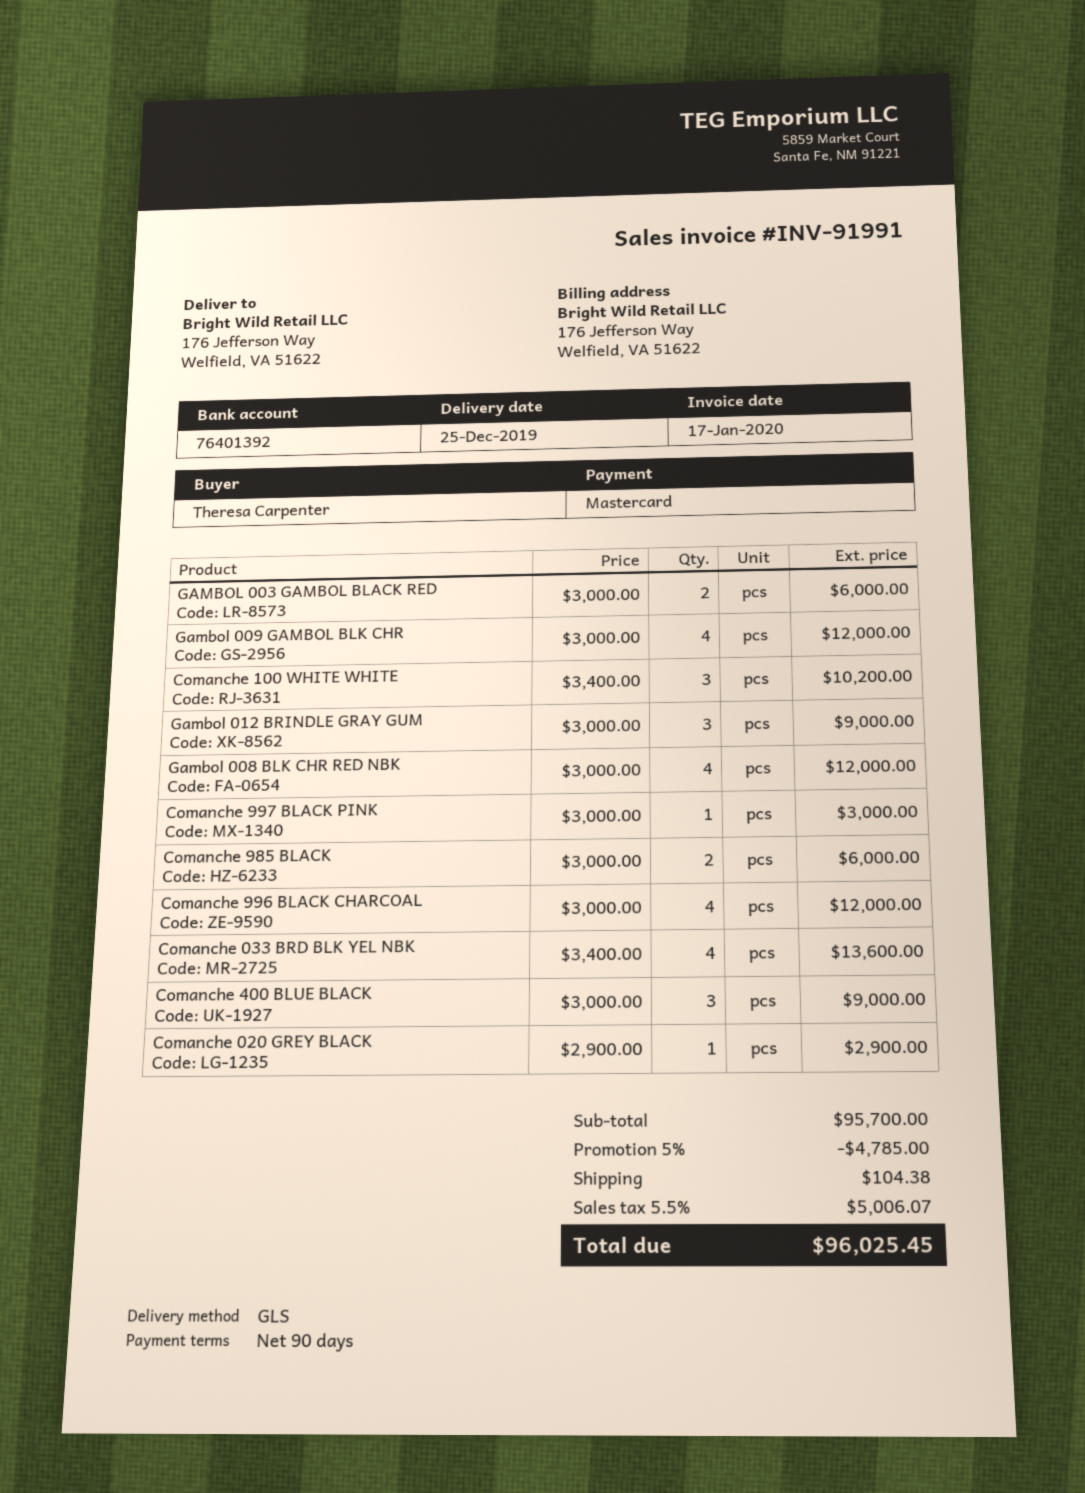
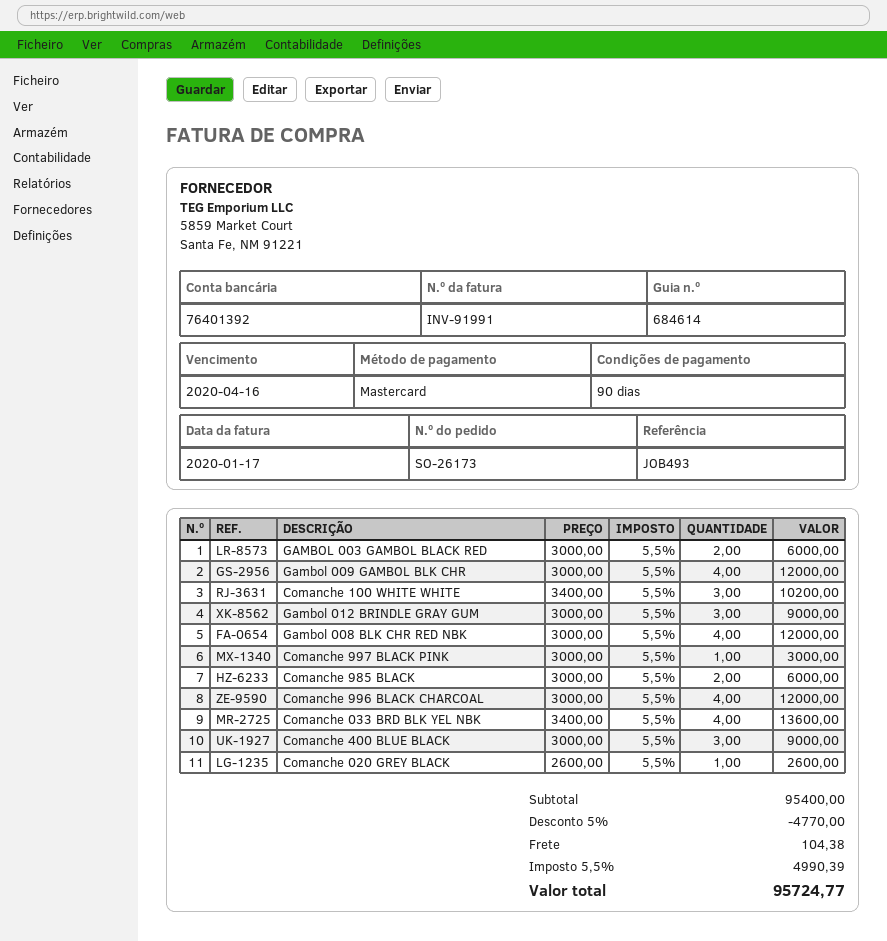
Comanche 020 GREY BLACK: 1 x 2900.00 = 2900.00 -> 1 x 2600.00 = 2600.00
subtotal: 95700.00 -> 95400.00
discount: 5% = 4785.00 -> 5% = 4770.00
tax: 5.5% = 5006.07 -> 5.5% = 4990.39
total: 96025.45 -> 95724.77

